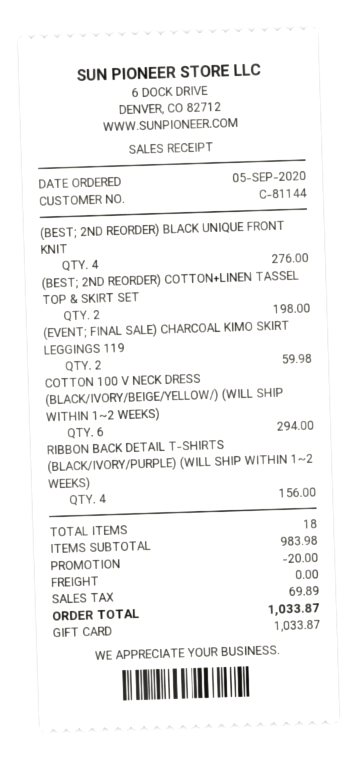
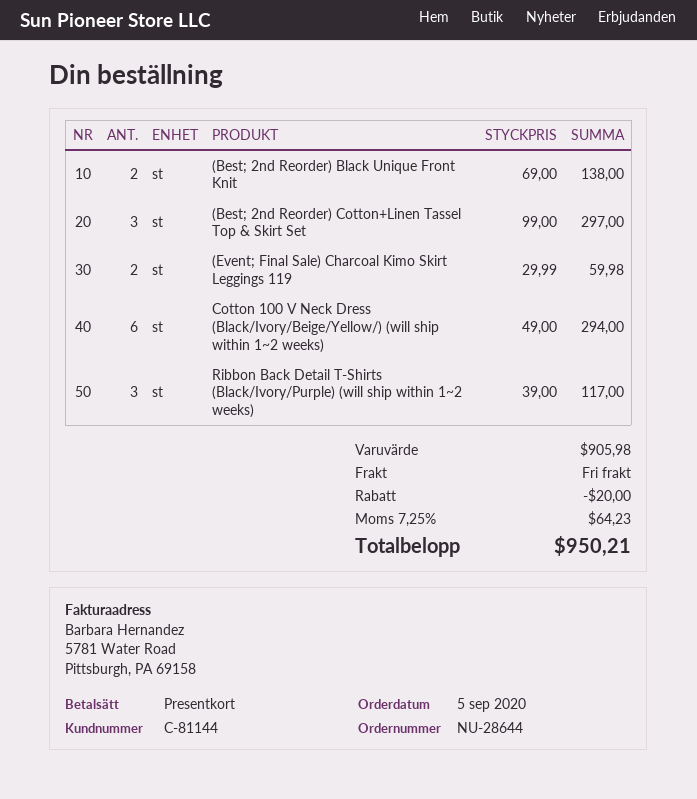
(BEST; 2ND REORDER) BLACK UNIQUE FRONT KNIT: 4 for 276.00 -> 2 for 138.00
(BEST; 2ND REORDER) COTTON+LINEN TASSEL TOP & SKIRT SET: 2 for 198.00 -> 3 for 297.00
RIBBON BACK DETAIL T-SHIRTS (BLACK/IVORY/PURPLE) (WILL SHIP WITHIN 1~2 WEEKS): 4 for 156.00 -> 3 for 117.00
subtotal: 983.98 -> 905.98
tax: 69.89 -> 64.23
total: 1033.87 -> 950.21

